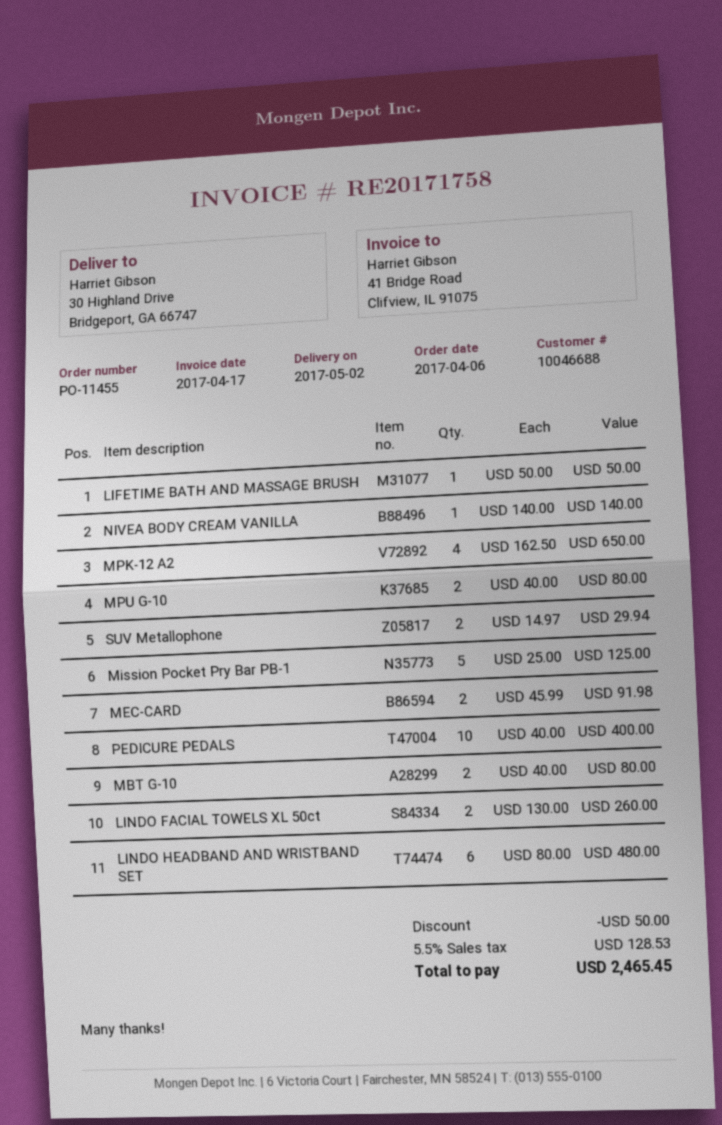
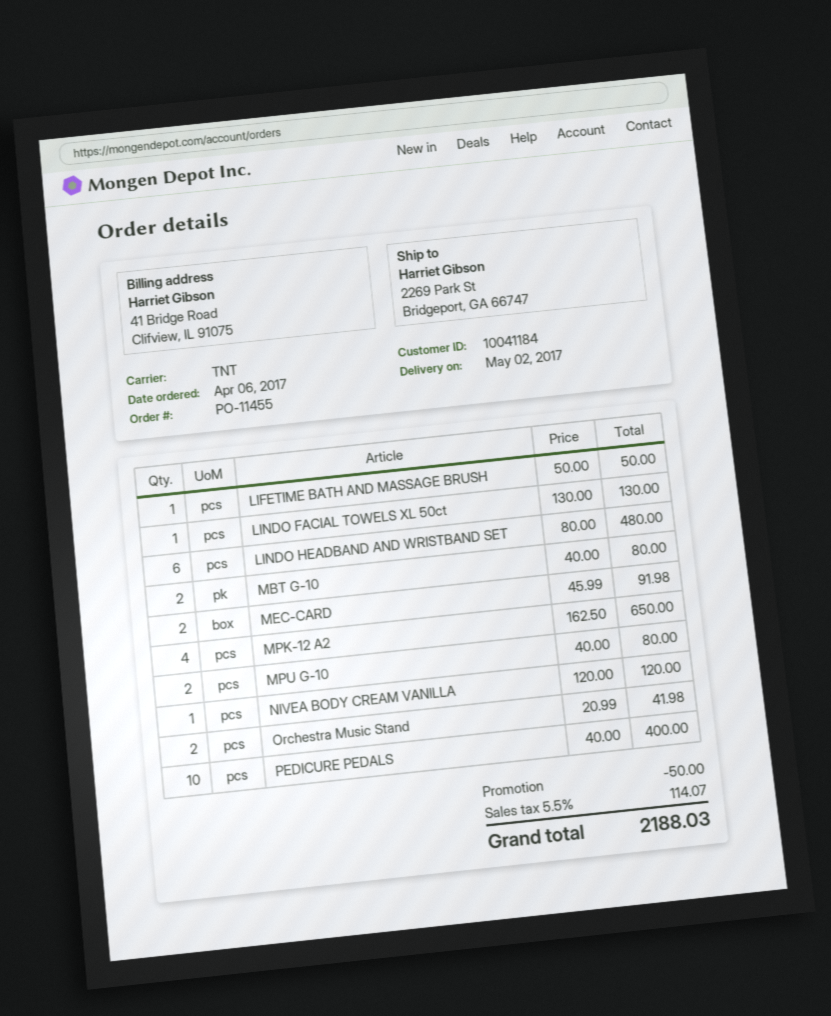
customer number: 10046688 -> 10041184
ship to: 30 Highland Drive, Bridgeport, GA 66747 -> 2269 Park St, Bridgeport, GA 66747
NIVEA BODY CREAM VANILLA: 1 x 140.00 = 140.00 -> 1 x 120.00 = 120.00
SUV Metallophone: 2 x 14.97 = 29.94 -> none
Mission Pocket Pry Bar PB-1: 5 x 25.00 = 125.00 -> none
LINDO FACIAL TOWELS XL 50ct: 2 x 130.00 = 260.00 -> 1 x 130.00 = 130.00
Orchestra Music Stand: none -> 2 x 20.99 = 41.98
tax: 5.5% = 128.53 -> 5.5% = 114.07
total: 2465.45 -> 2188.03

